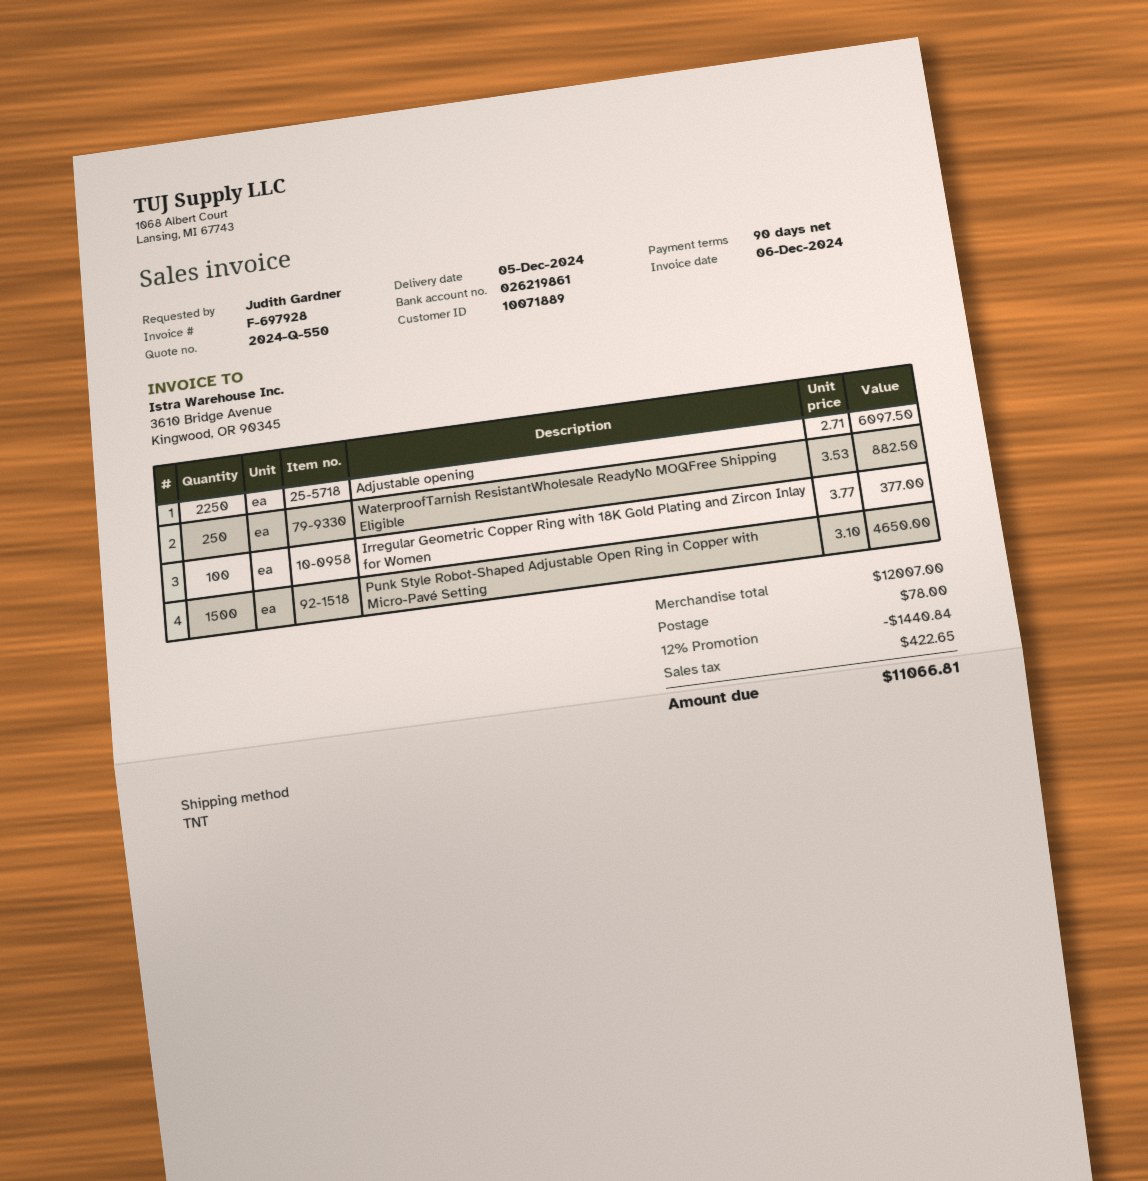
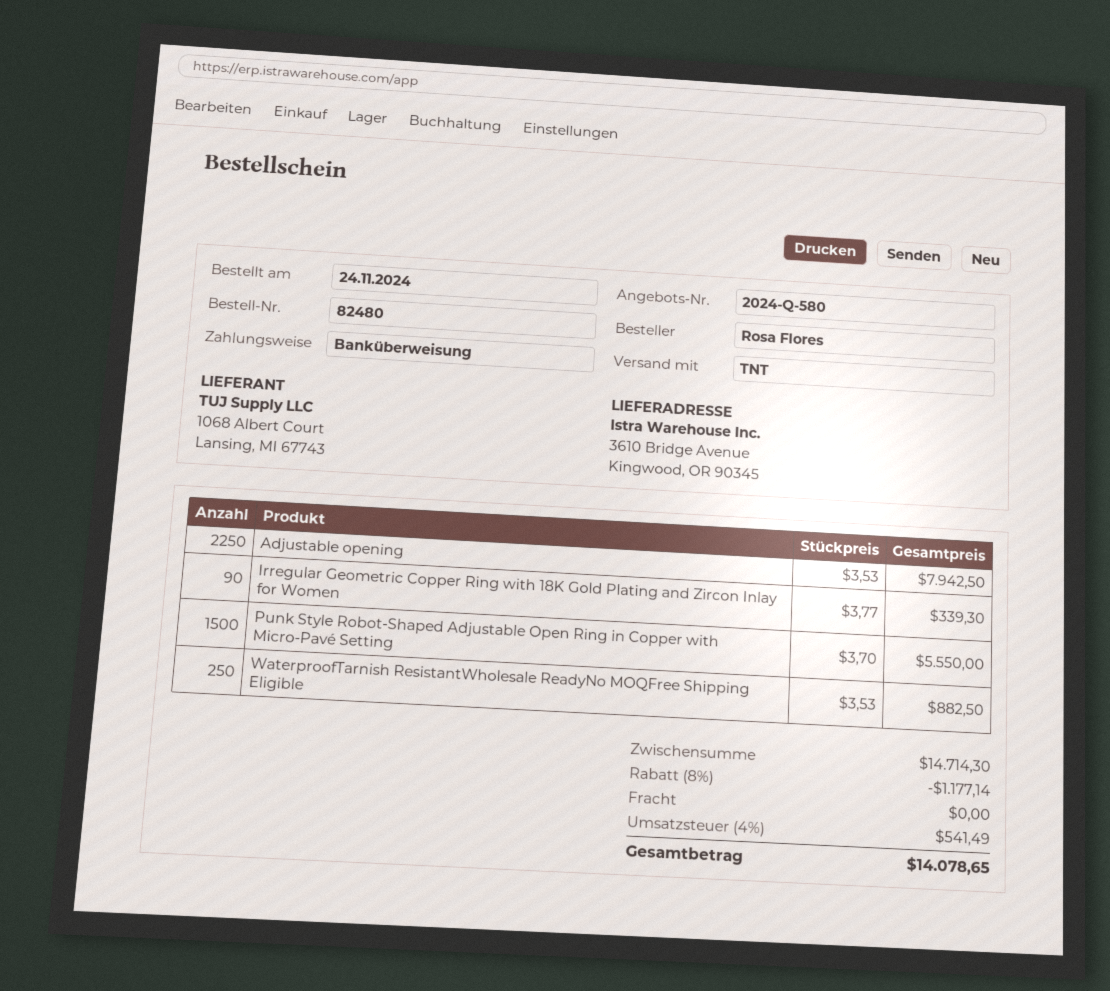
quote number: 2024-Q-550 -> 2024-Q-580
ordered by: Judith Gardner -> Rosa Flores
Adjustable opening: 2250 x 2.71 = 6097.50 -> 2250 x 3.53 = 7942.50
Irregular Geometric Copper Ring with 18K Gold Plating and Zircon Inlay for Women: 100 x 3.77 = 377.00 -> 90 x 3.77 = 339.30
Punk Style Robot-Shaped Adjustable Open Ring in Copper with Micro-Pavé Setting: 1500 x 3.10 = 4650.00 -> 1500 x 3.70 = 5550.00
subtotal: 12007.00 -> 14714.30
discount: 12% = 1440.84 -> 8% = 1177.14
shipping: 78.00 -> 0.00
tax: 422.65 -> 541.49
total: 11066.81 -> 14078.65

